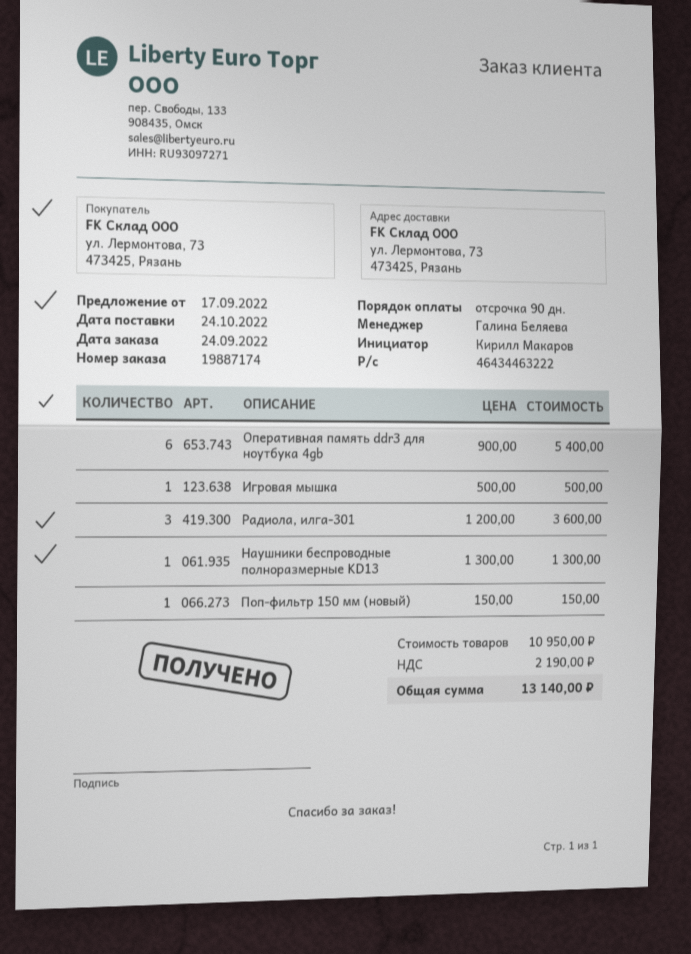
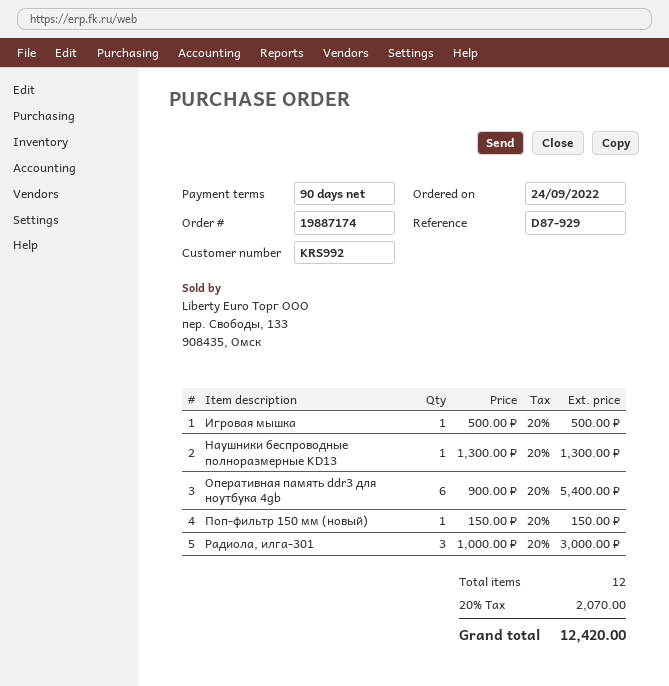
Радиола, илга-301: 3 x 1200.00 = 3600.00 -> 3 x 1000.00 = 3000.00
tax: 2190.00 -> 2070.00
total: 13140.00 -> 12420.00

